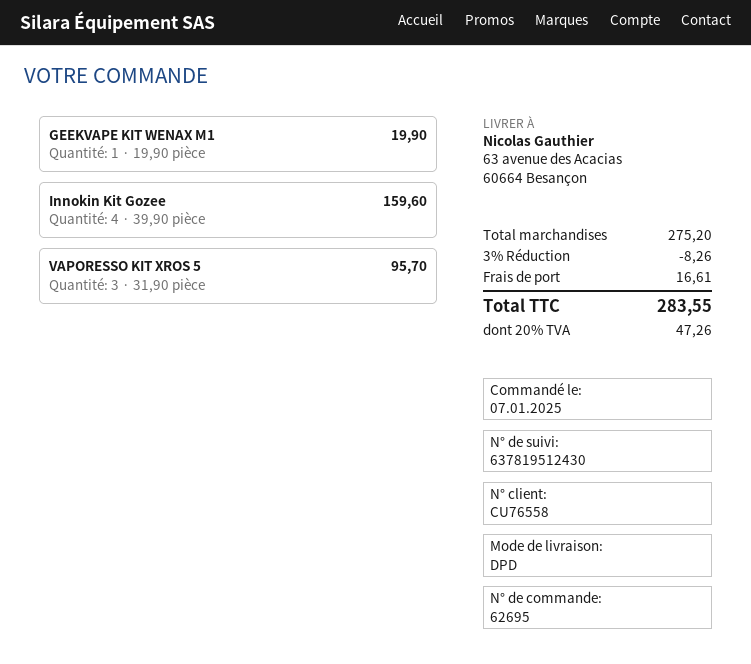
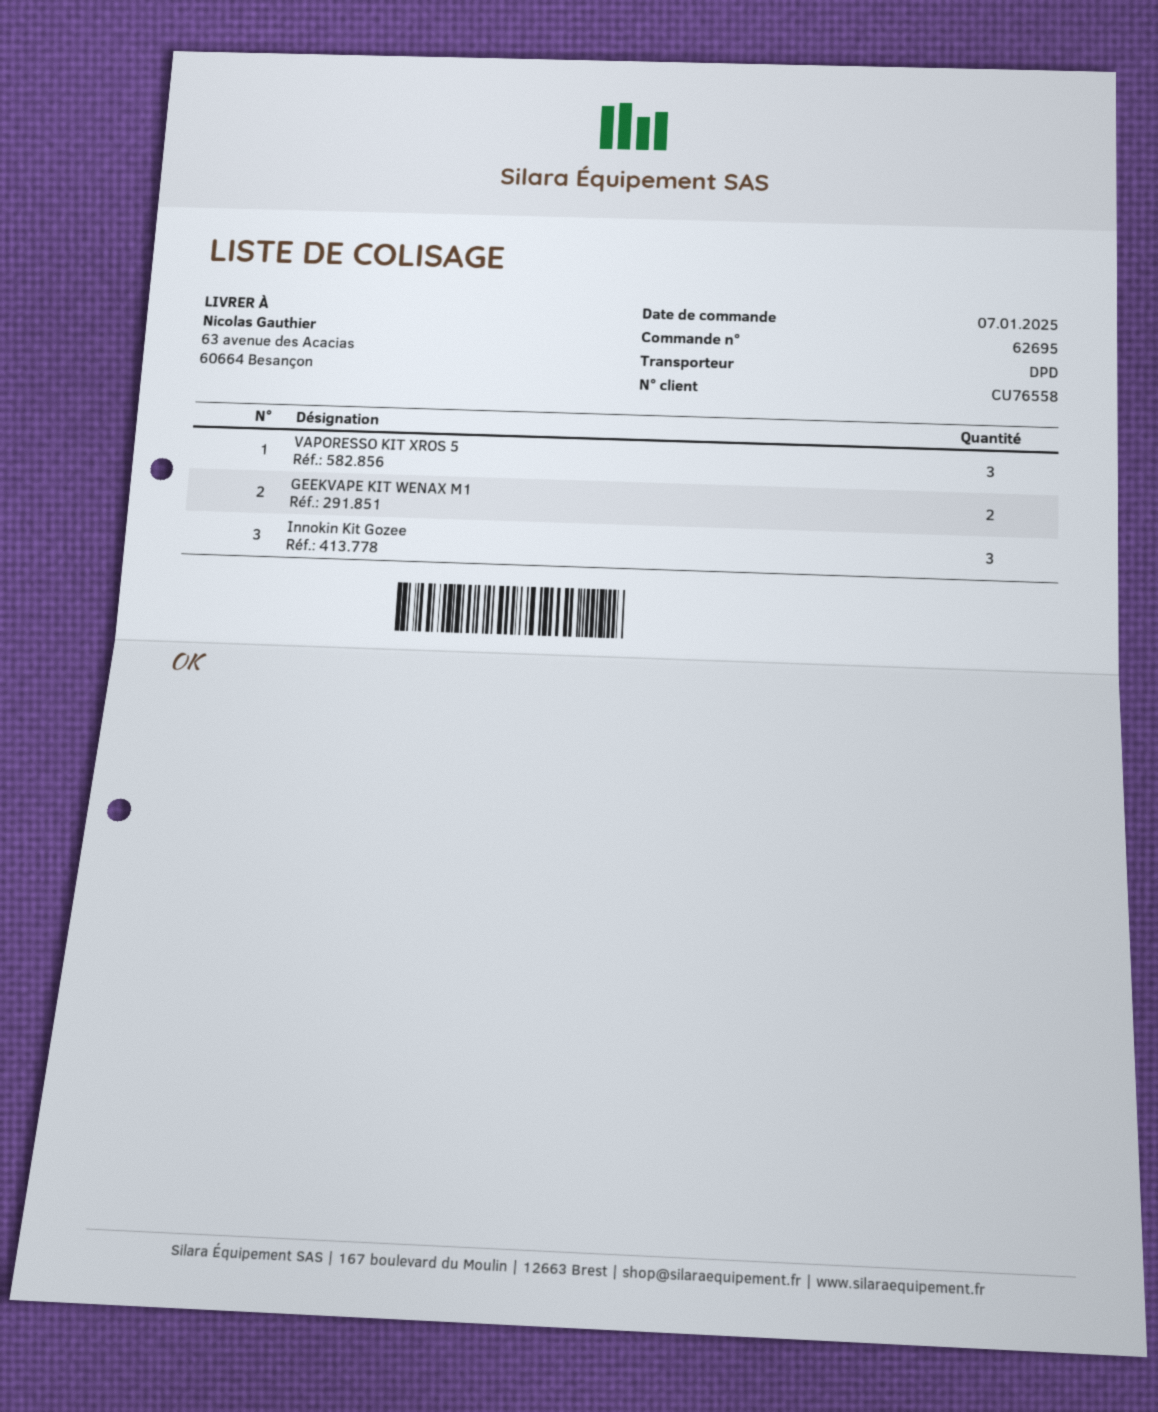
GEEKVAPE KIT WENAX M1: 1 -> 2
Innokin Kit Gozee: 4 -> 3

